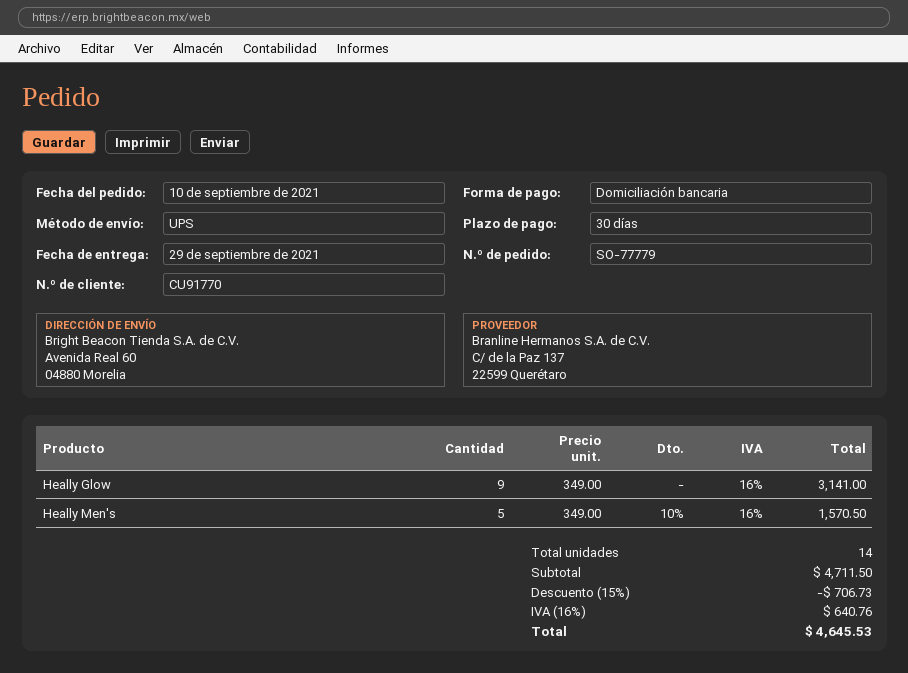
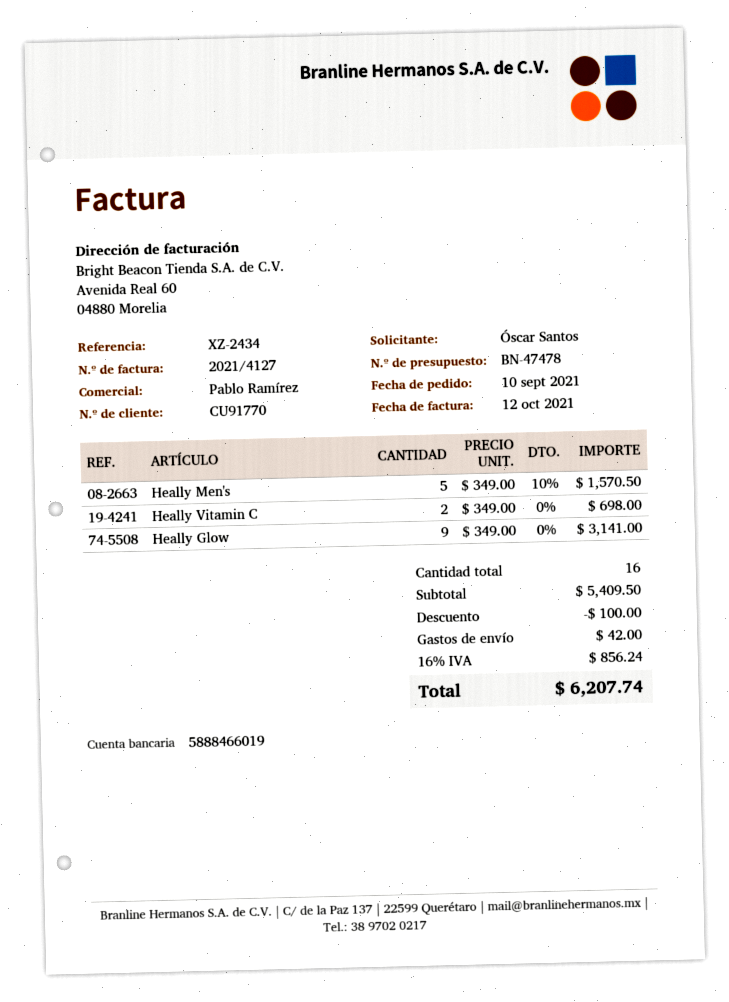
Heally Vitamin C: none -> 2 x 349.00 = 698.00
total quantity: 14 -> 16
subtotal: 4711.50 -> 5409.50
discount: 706.73 -> 100.00
shipping: none -> 42.00
tax: 16% = 640.76 -> 16% = 856.24
total: 4645.53 -> 6207.74

